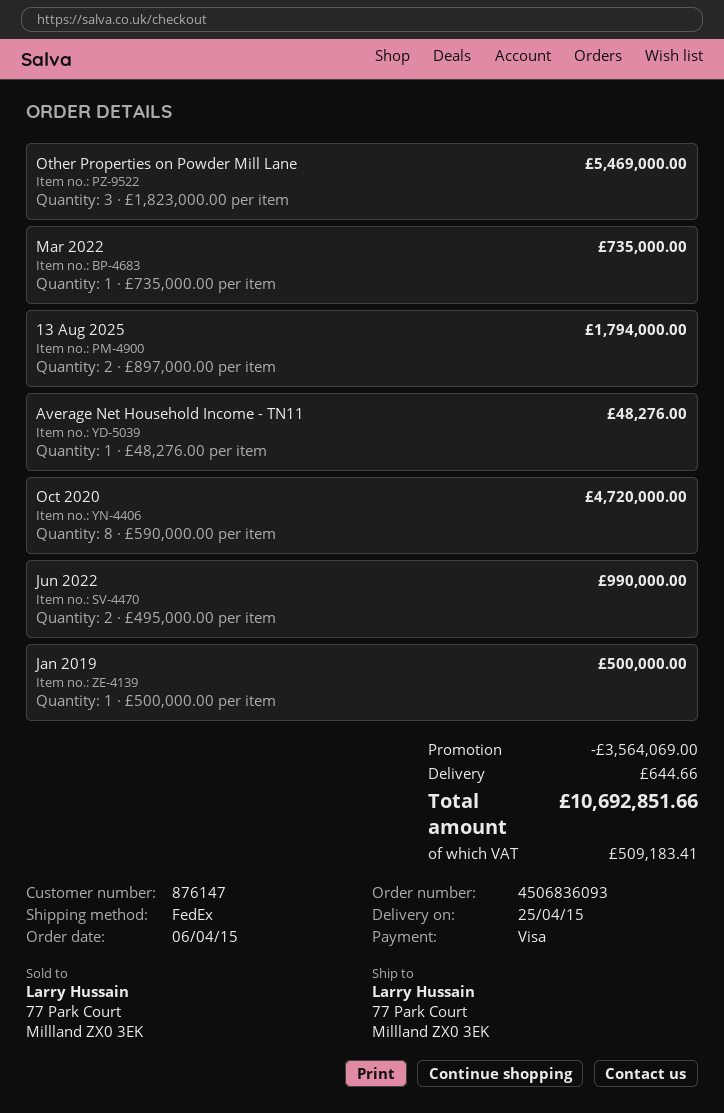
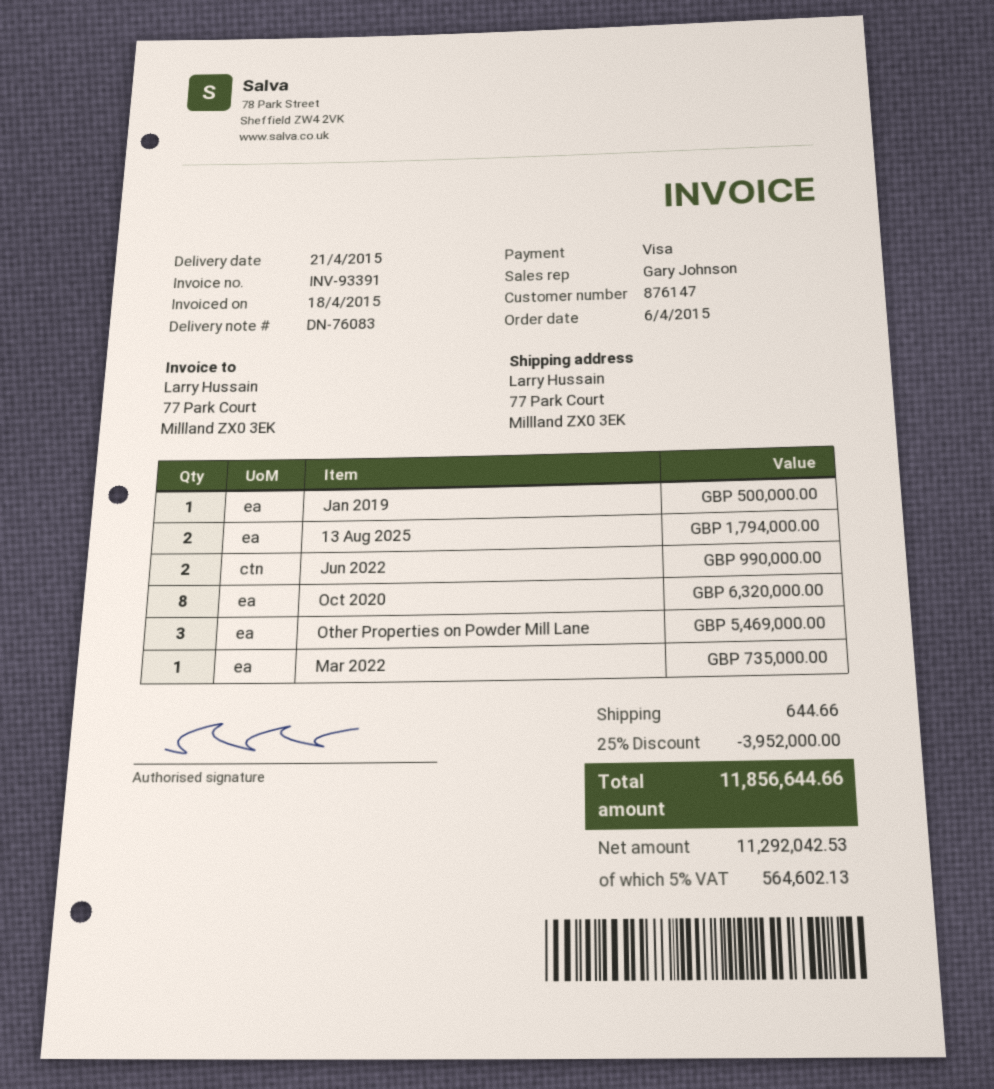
delivery date: 2015-04-25 -> 2015-04-21
Average Net Household Income - TN11: 1 for 48276.00 -> none
Oct 2020: 8 for 4720000.00 -> 8 for 6320000.00
discount: 3564069.00 -> 3952000.00
tax: 509183.41 -> 564602.13
total: 10692851.66 -> 11856644.66

